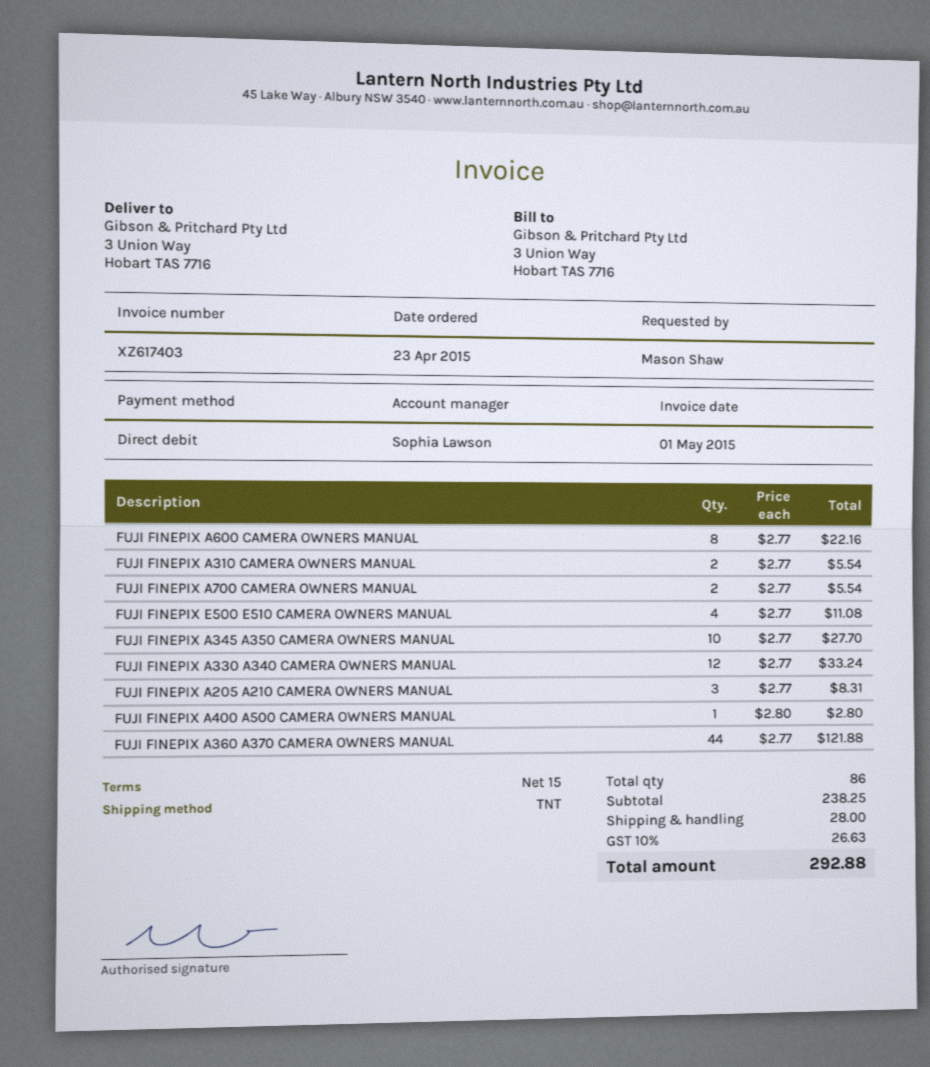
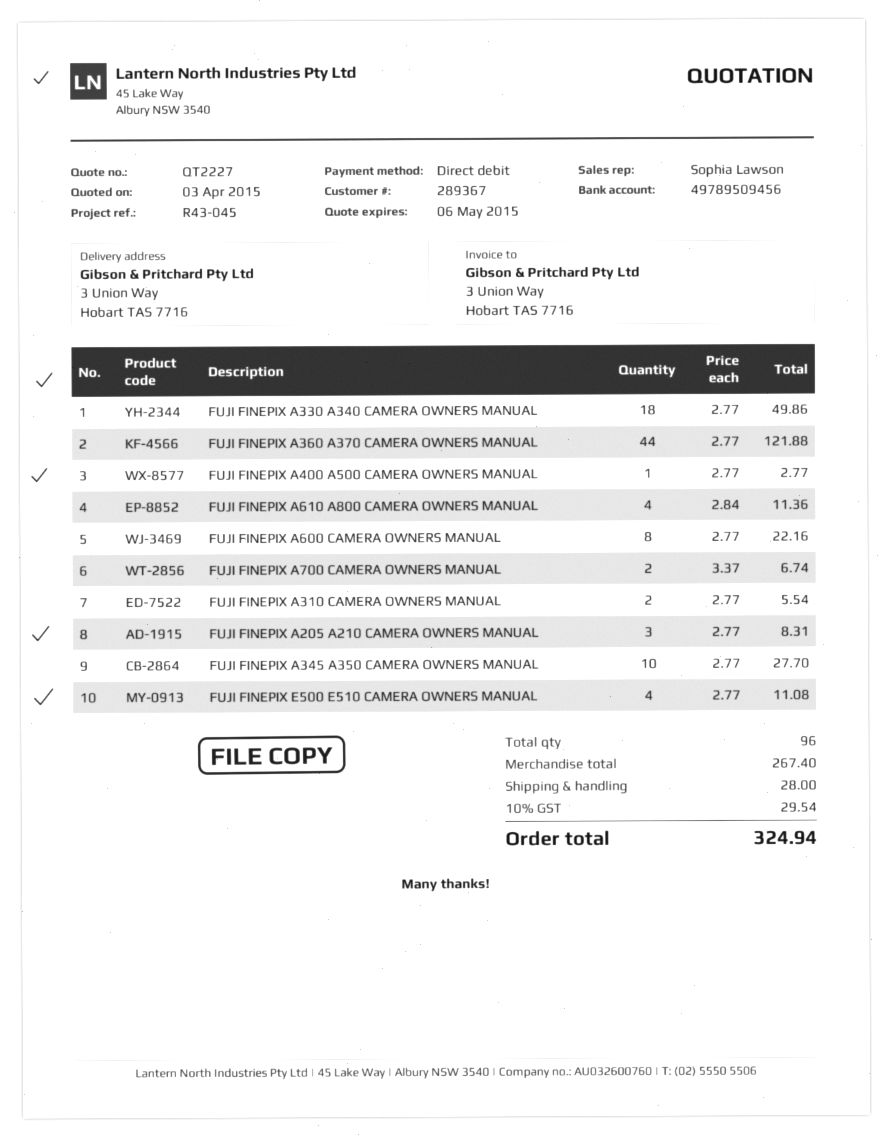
FUJI FINEPIX A700 CAMERA OWNERS MANUAL: 2 x 2.77 = 5.54 -> 2 x 3.37 = 6.74
FUJI FINEPIX A330 A340 CAMERA OWNERS MANUAL: 12 x 2.77 = 33.24 -> 18 x 2.77 = 49.86
FUJI FINEPIX A400 A500 CAMERA OWNERS MANUAL: 1 x 2.80 = 2.80 -> 1 x 2.77 = 2.77
FUJI FINEPIX A610 A800 CAMERA OWNERS MANUAL: none -> 4 x 2.84 = 11.36
total quantity: 86 -> 96
subtotal: 238.25 -> 267.40
tax: 10% = 26.63 -> 10% = 29.54
total: 292.88 -> 324.94

